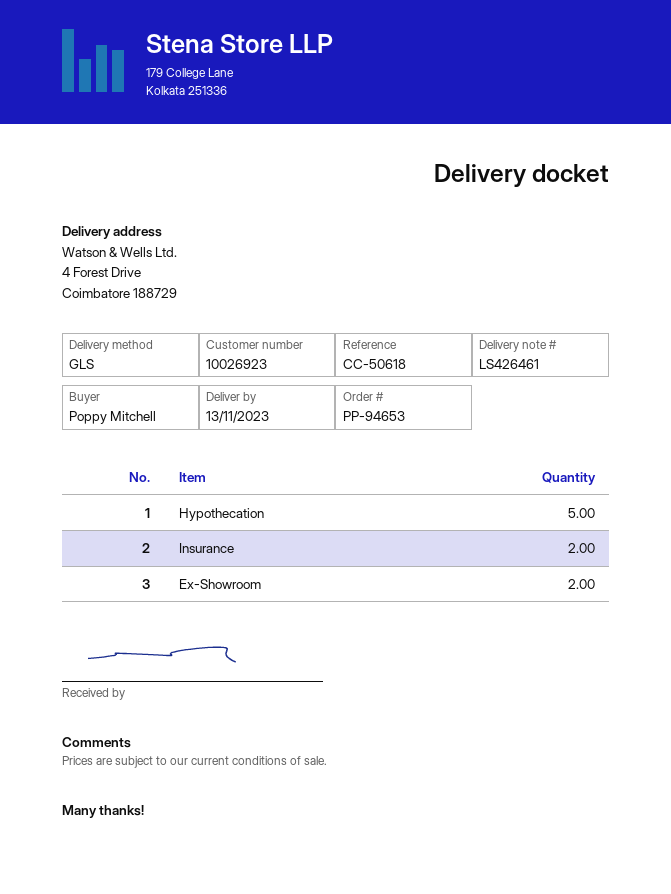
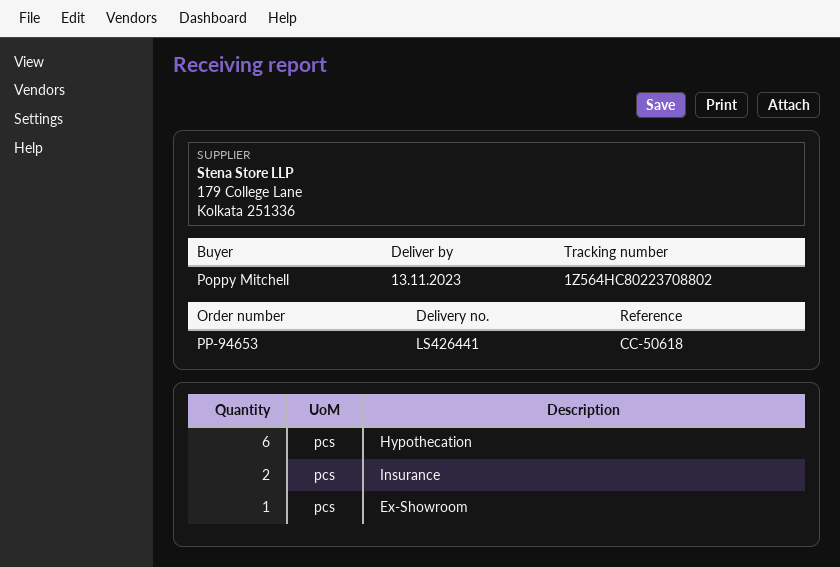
delivery note number: LS426461 -> LS426441
Hypothecation: 5 -> 6
Ex-Showroom: 2 -> 1

